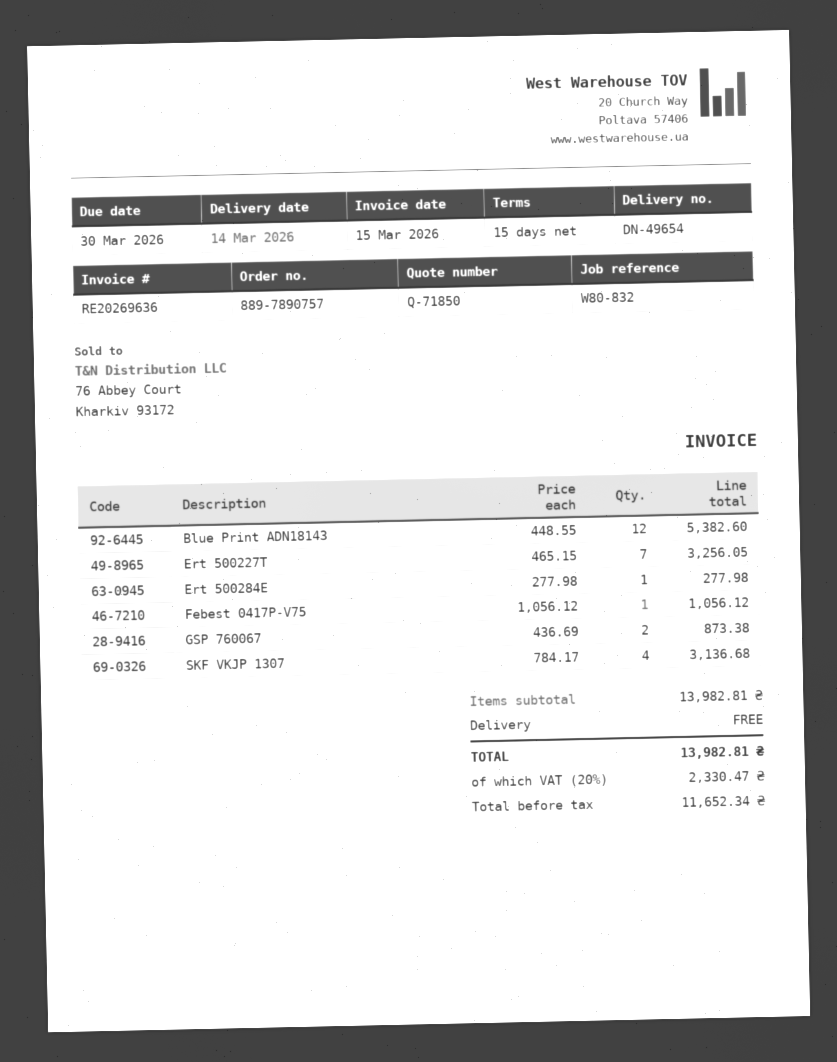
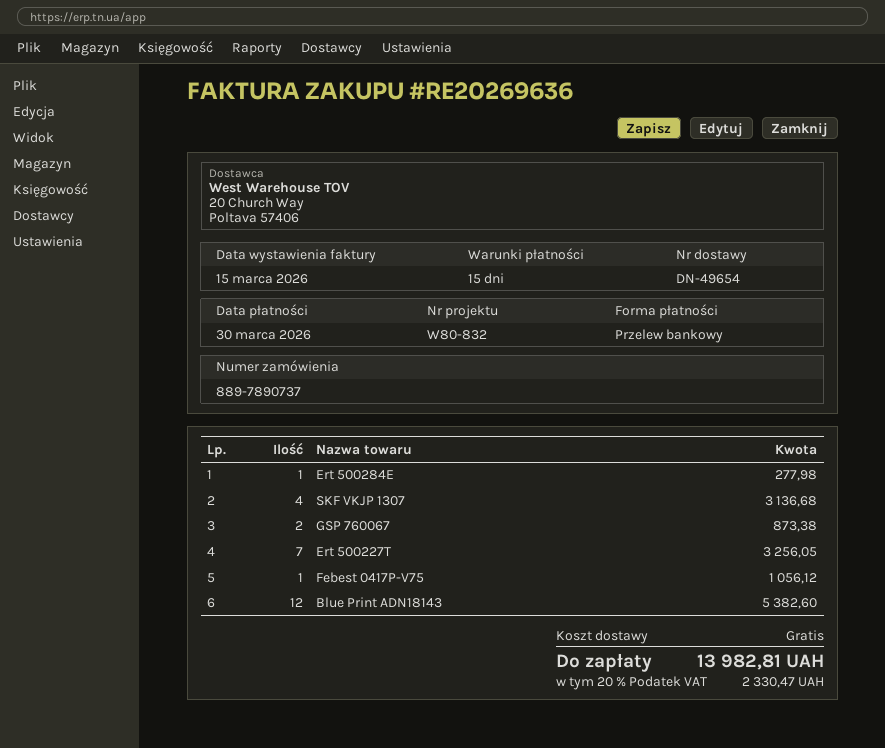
order number: 889-7890757 -> 889-7890737

